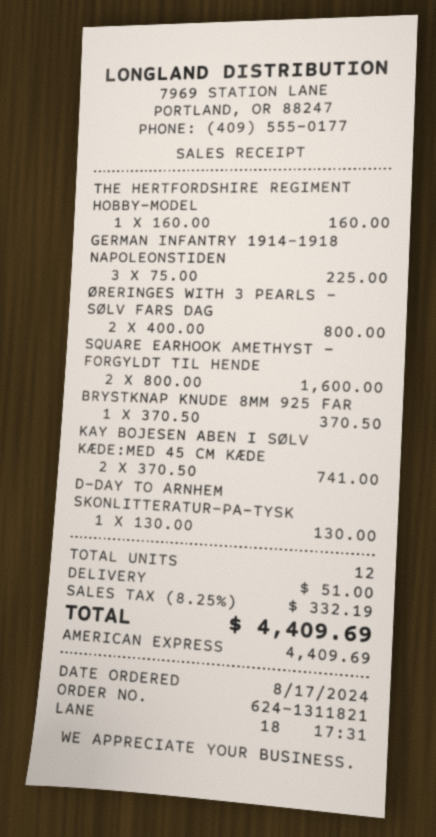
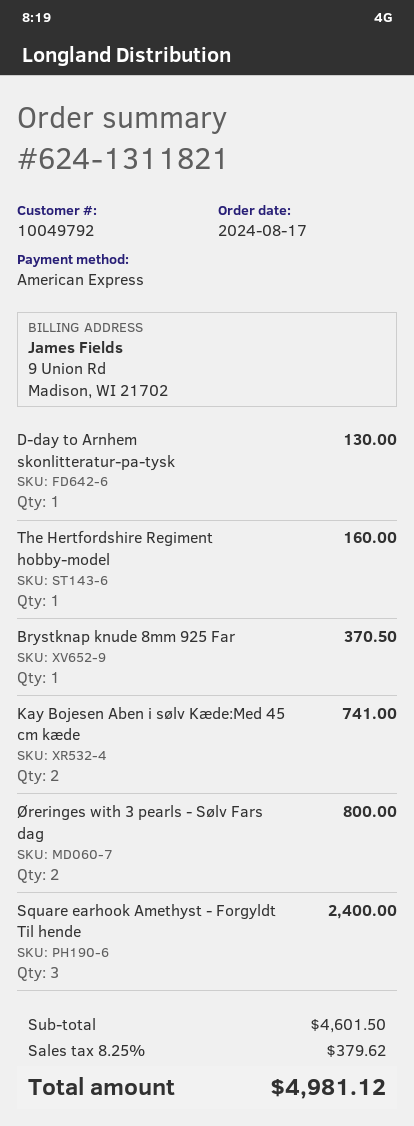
GERMAN INFANTRY 1914-1918 NAPOLEONSTIDEN: 3 for 225.00 -> none
SQUARE EARHOOK AMETHYST - FORGYLDT TIL HENDE: 2 for 1600.00 -> 3 for 2400.00
shipping: 51.00 -> none
tax: 8.25% = 332.19 -> 8.25% = 379.62
total: 4409.69 -> 4981.12

